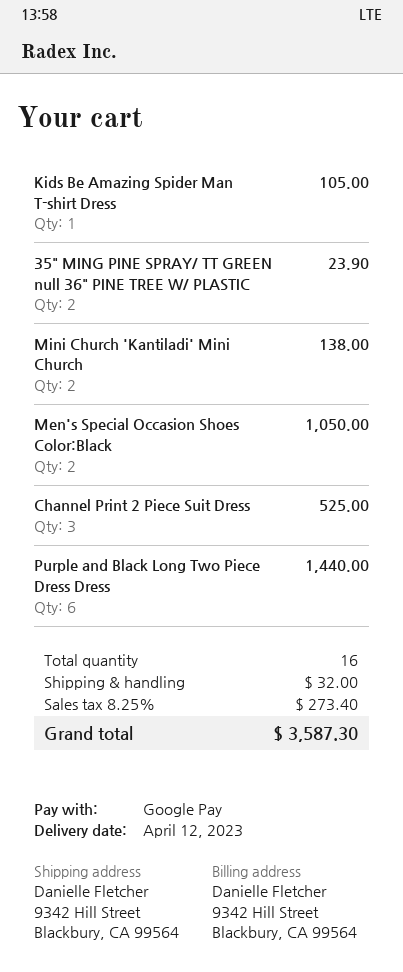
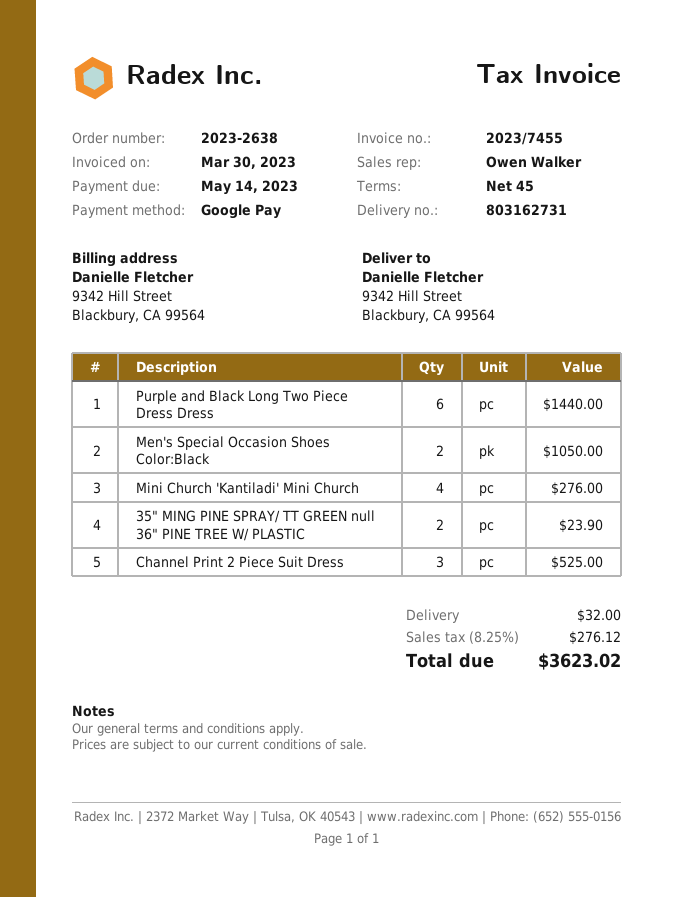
Kids Be Amazing Spider Man T-shirt Dress: 1 for 105.00 -> none
Mini Church 'Kantiladi' Mini Church: 2 for 138.00 -> 4 for 276.00
tax: 8.25% = 273.40 -> 8.25% = 276.12
total: 3587.30 -> 3623.02

